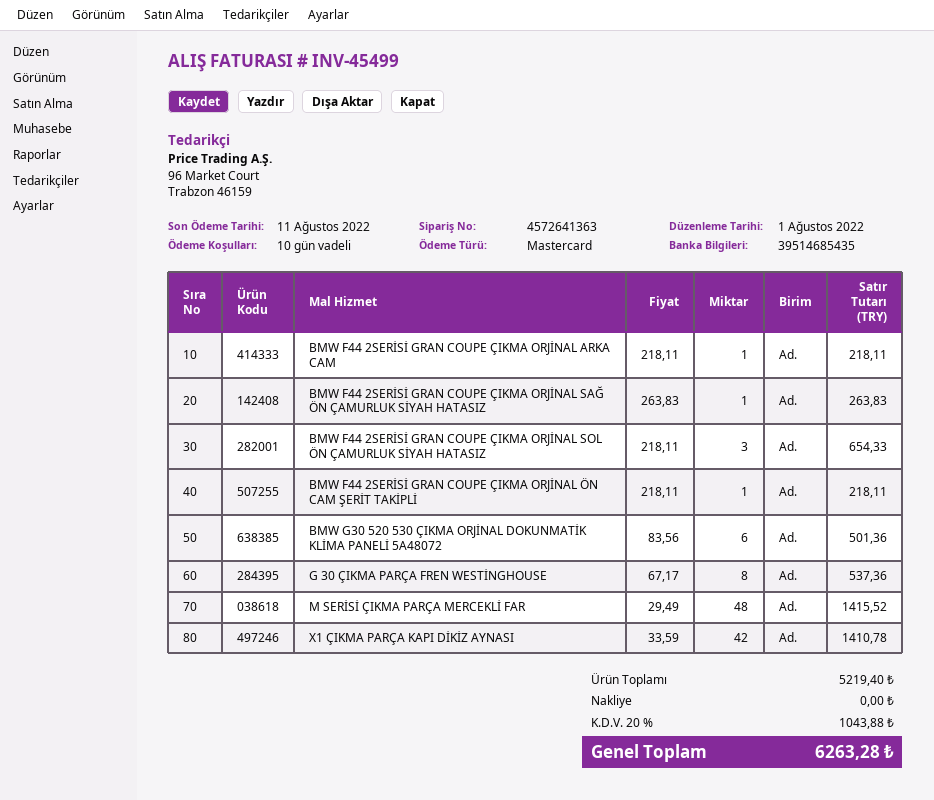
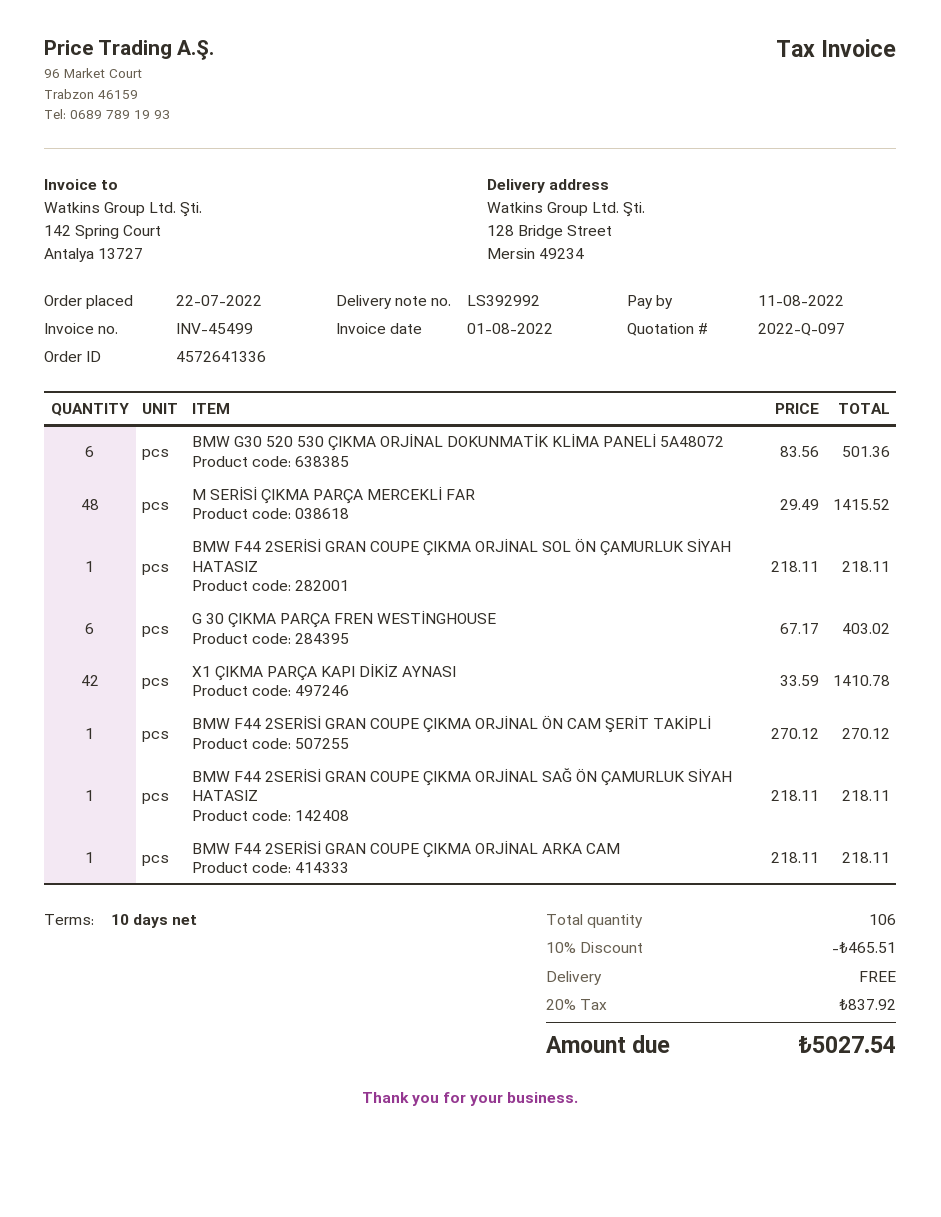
order number: 4572641363 -> 4572641336
BMW F44 2SERİSİ GRAN COUPE ÇIKMA ORJİNAL SAĞ ÖN ÇAMURLUK SİYAH HATASIZ: 1 x 263.83 = 263.83 -> 1 x 218.11 = 218.11
BMW F44 2SERİSİ GRAN COUPE ÇIKMA ORJİNAL SOL ÖN ÇAMURLUK SİYAH HATASIZ: 3 x 218.11 = 654.33 -> 1 x 218.11 = 218.11
BMW F44 2SERİSİ GRAN COUPE ÇIKMA ORJİNAL ÖN CAM ŞERİT TAKİPLİ: 1 x 218.11 = 218.11 -> 1 x 270.12 = 270.12
G 30 ÇIKMA PARÇA FREN WESTİNGHOUSE: 8 x 67.17 = 537.36 -> 6 x 67.17 = 403.02
discount: none -> 10% = 465.51
tax: 20% = 1043.88 -> 20% = 837.92
total: 6263.28 -> 5027.54

